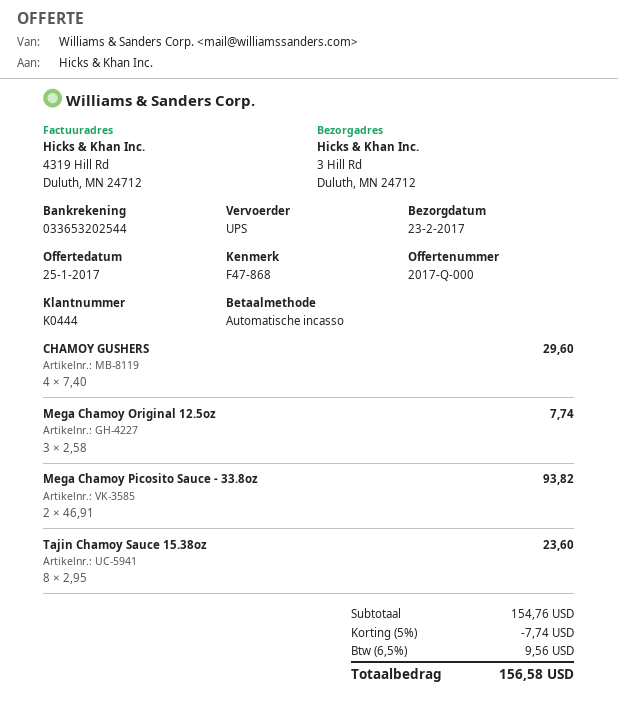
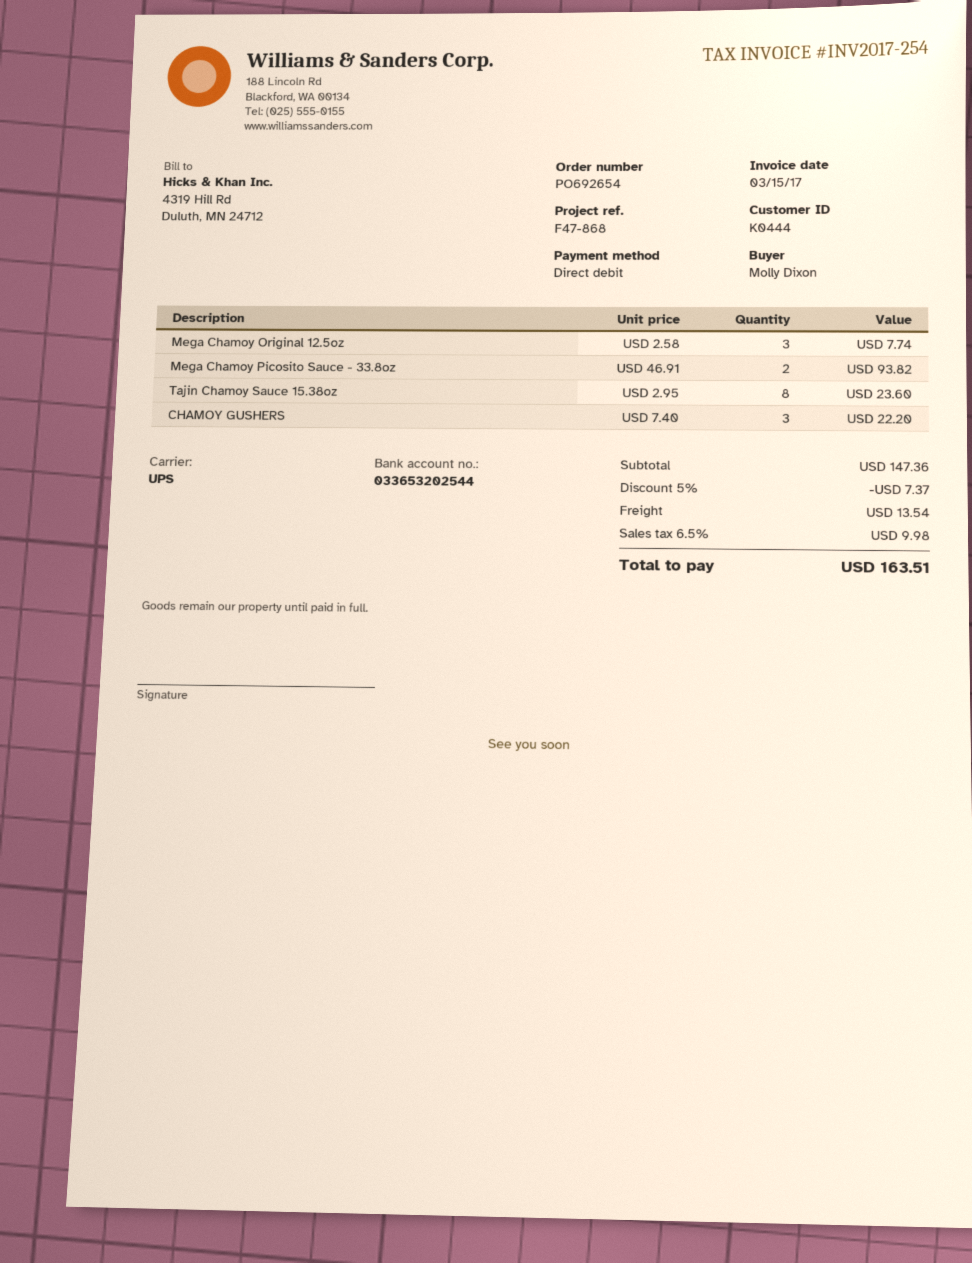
CHAMOY GUSHERS: 4 x 7.40 = 29.60 -> 3 x 7.40 = 22.20
subtotal: 154.76 -> 147.36
discount: 5% = 7.74 -> 5% = 7.37
shipping: none -> 13.54
tax: 6.5% = 9.56 -> 6.5% = 9.98
total: 156.58 -> 163.51

